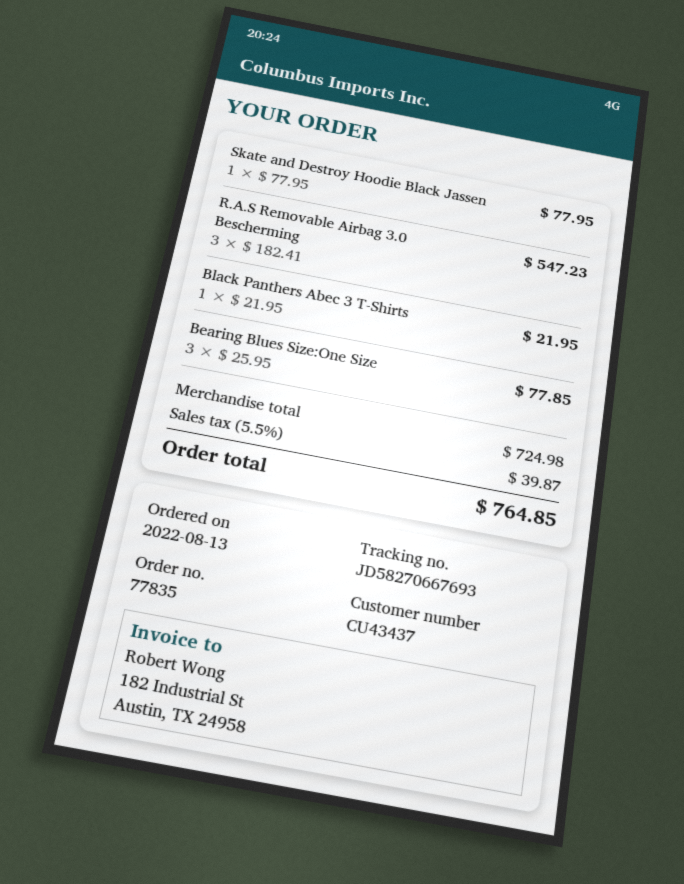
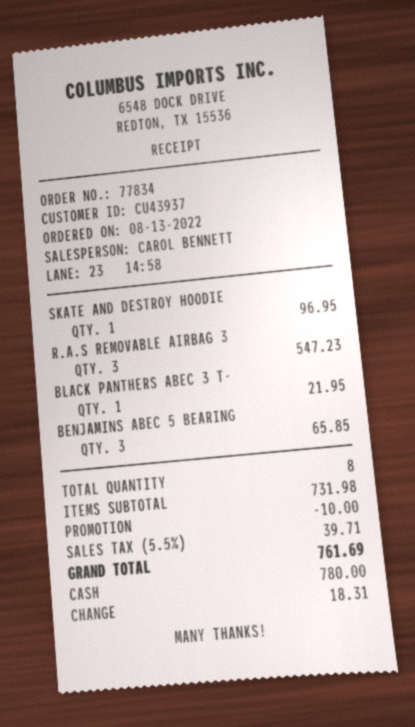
order number: 77835 -> 77834
customer number: CU43437 -> CU43937
Skate and Destroy Hoodie Black Jassen: 1 for 77.95 -> 1 for 96.95
Bearing Blues Size:One Size: 3 for 77.85 -> none
BENJAMINS ABEC 5 BEARING: none -> 3 for 65.85
subtotal: 724.98 -> 731.98
discount: none -> 10.00
tax: 5.5% = 39.87 -> 5.5% = 39.71
total: 764.85 -> 761.69

